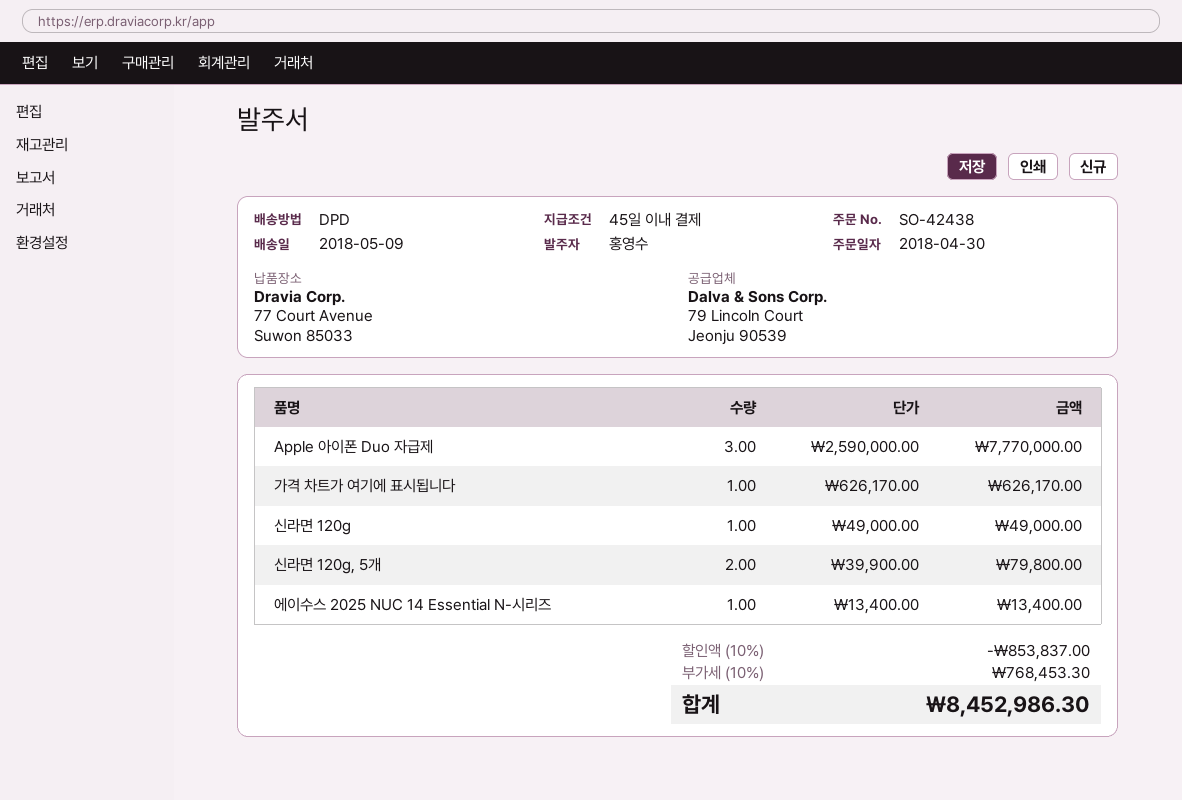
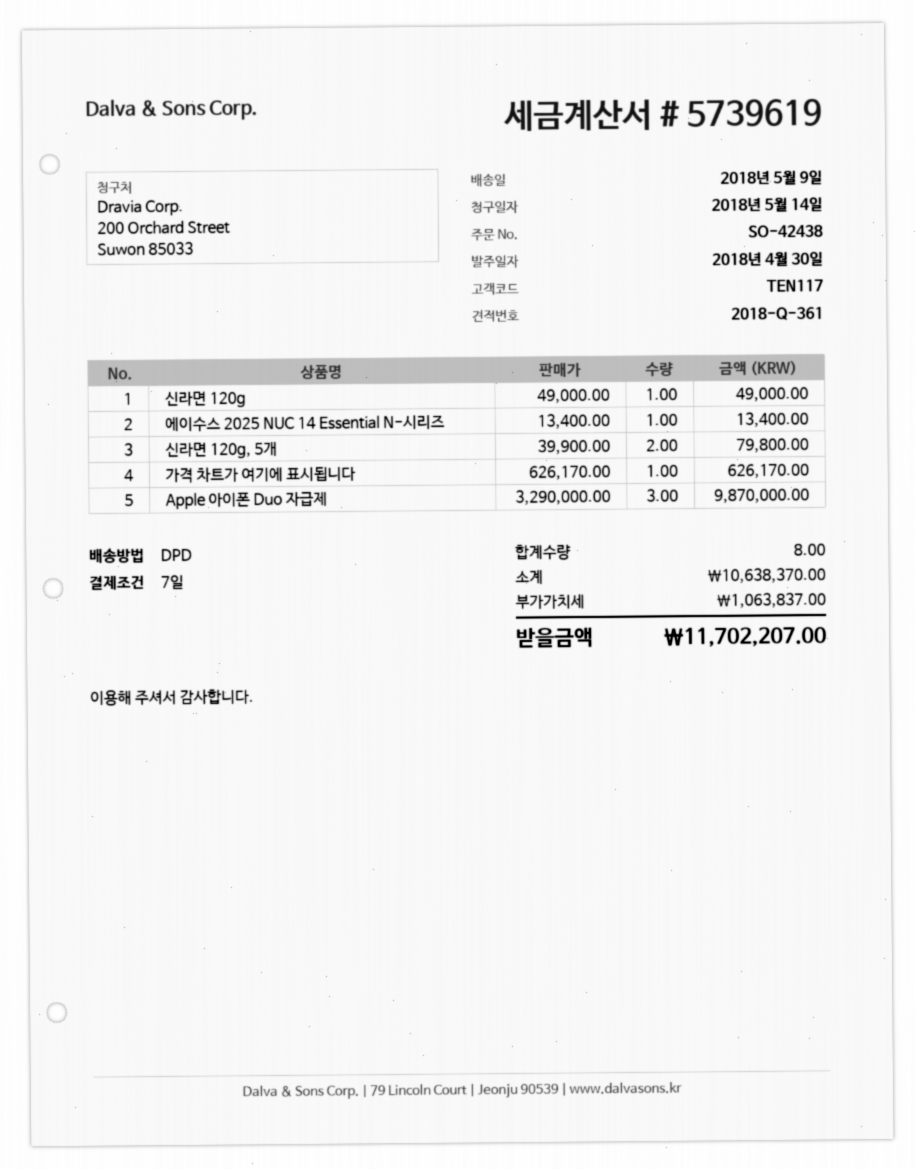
payment terms: 45 days -> 7 days
Apple 아이폰 Duo 자급제: 3 x 2590000.00 = 7770000.00 -> 3 x 3290000.00 = 9870000.00
discount: 10% = 853837.00 -> none
tax: 768453.30 -> 1063837.00
total: 8452986.30 -> 11702207.00

